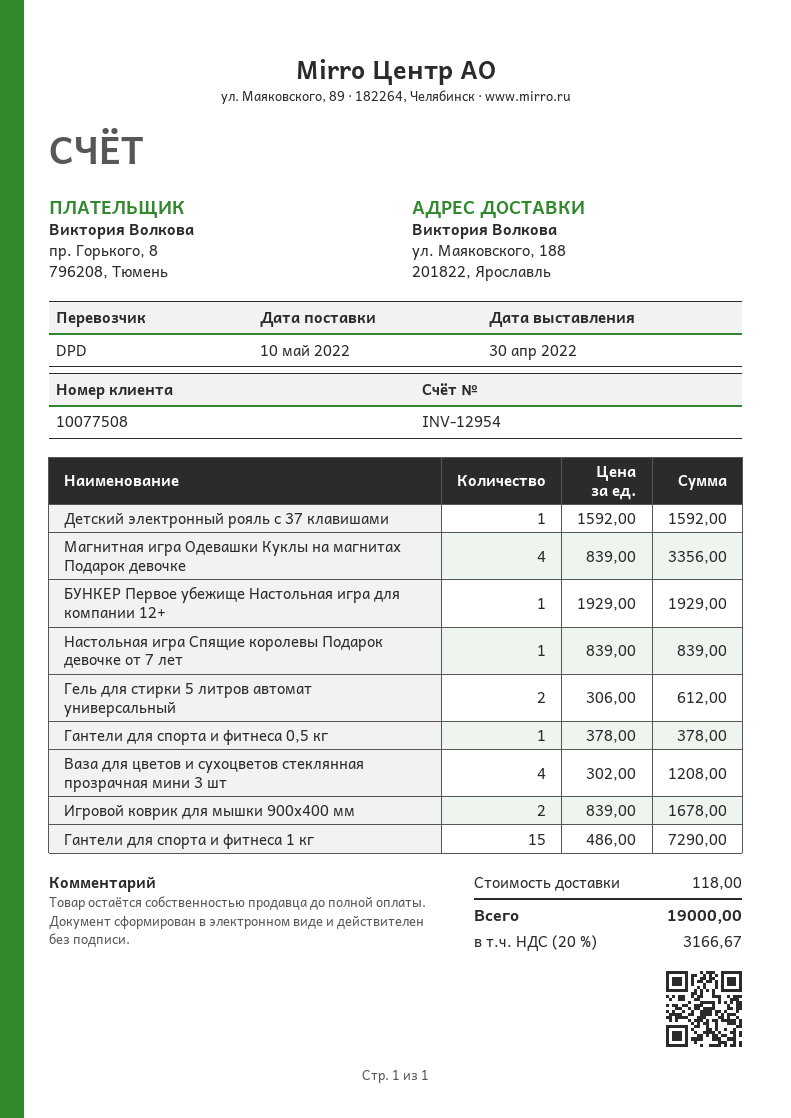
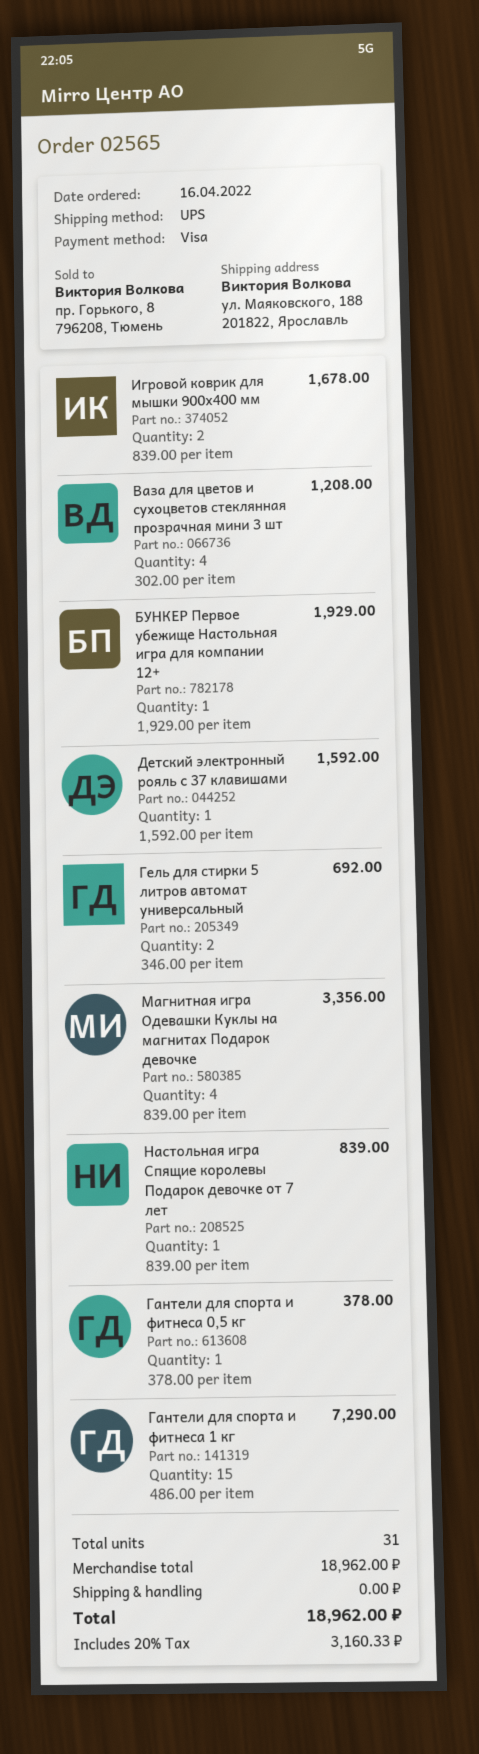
shipping method: DPD -> UPS
Гель для стирки 5 литров автомат универсальный: 2 x 306.00 = 612.00 -> 2 x 346.00 = 692.00
shipping: 118.00 -> 0.00
tax: 20% = 3166.67 -> 20% = 3160.33
total: 19000.00 -> 18962.00

